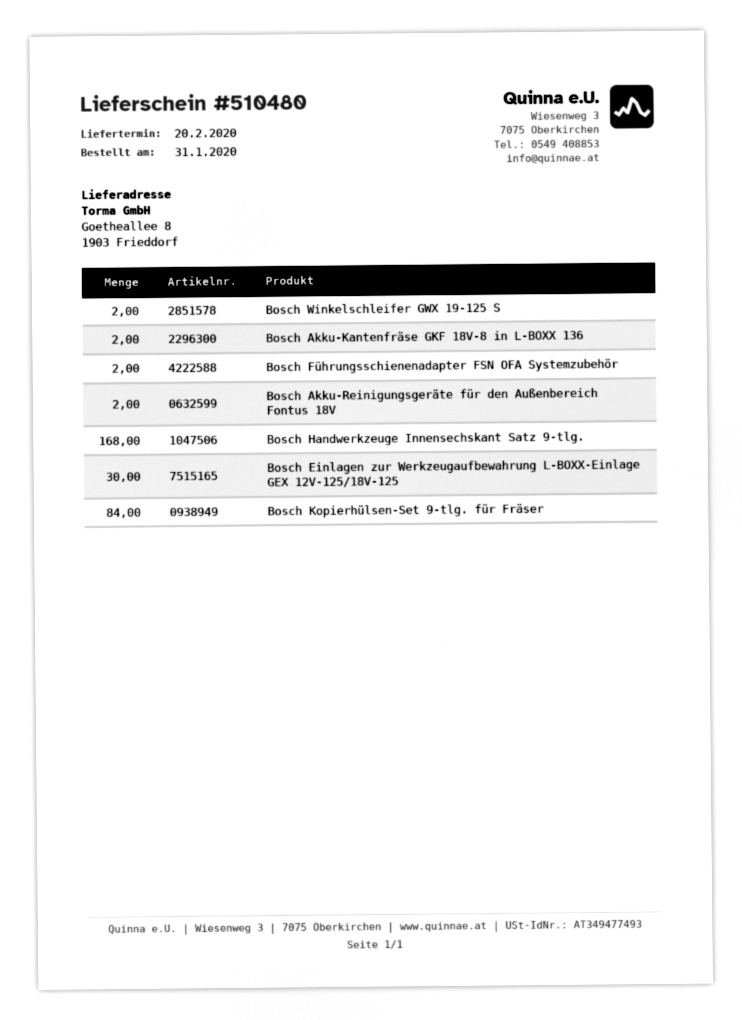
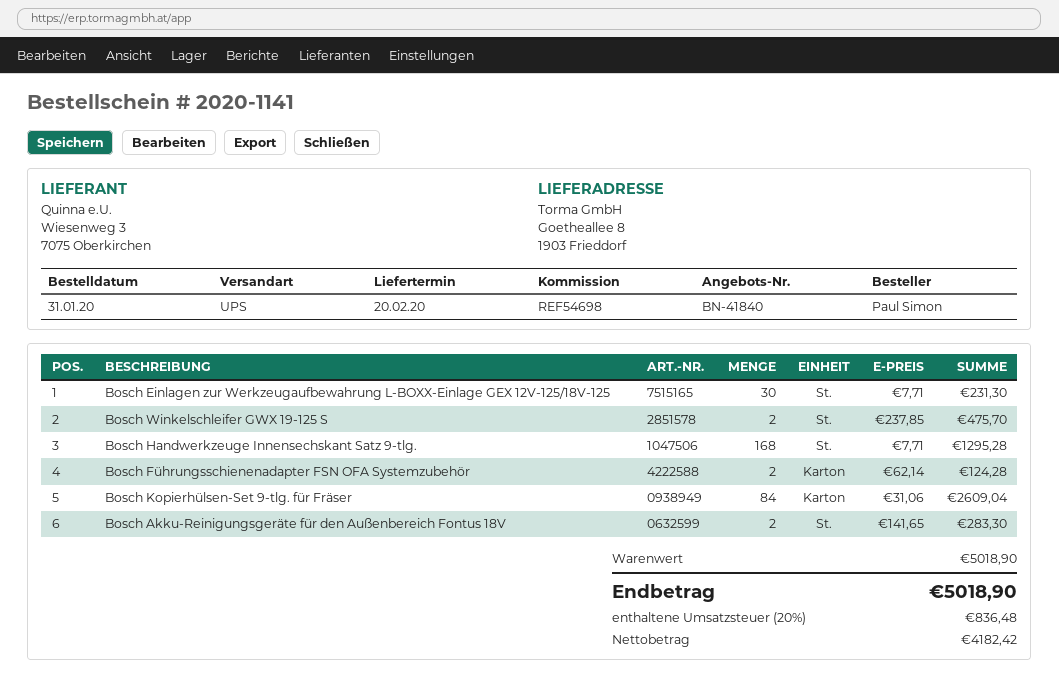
Bosch Akku-Kantenfräse GKF 18V-8 in L-BOXX 136: 2 -> none

